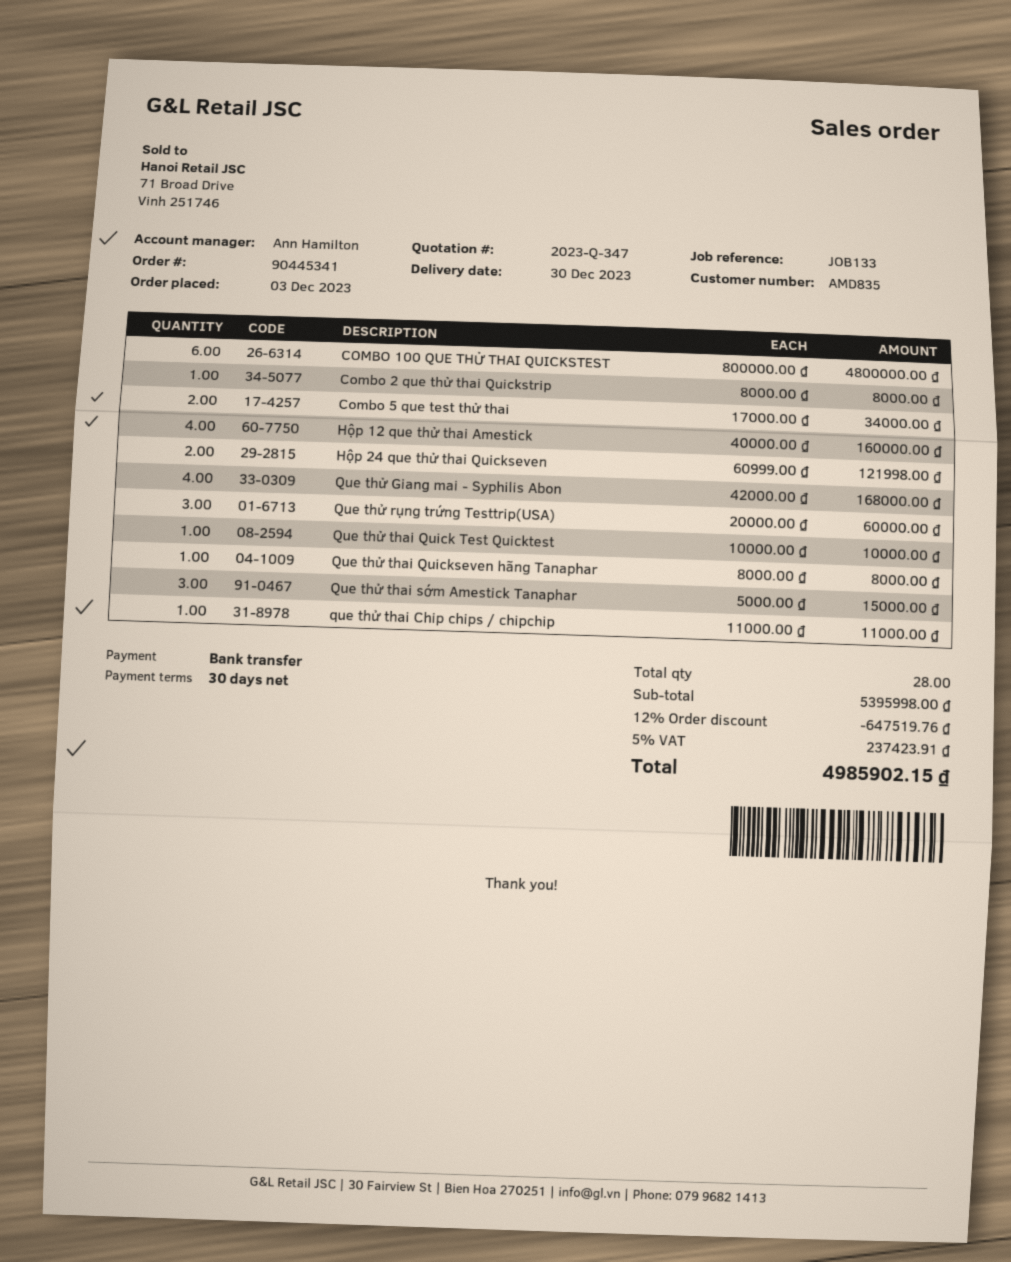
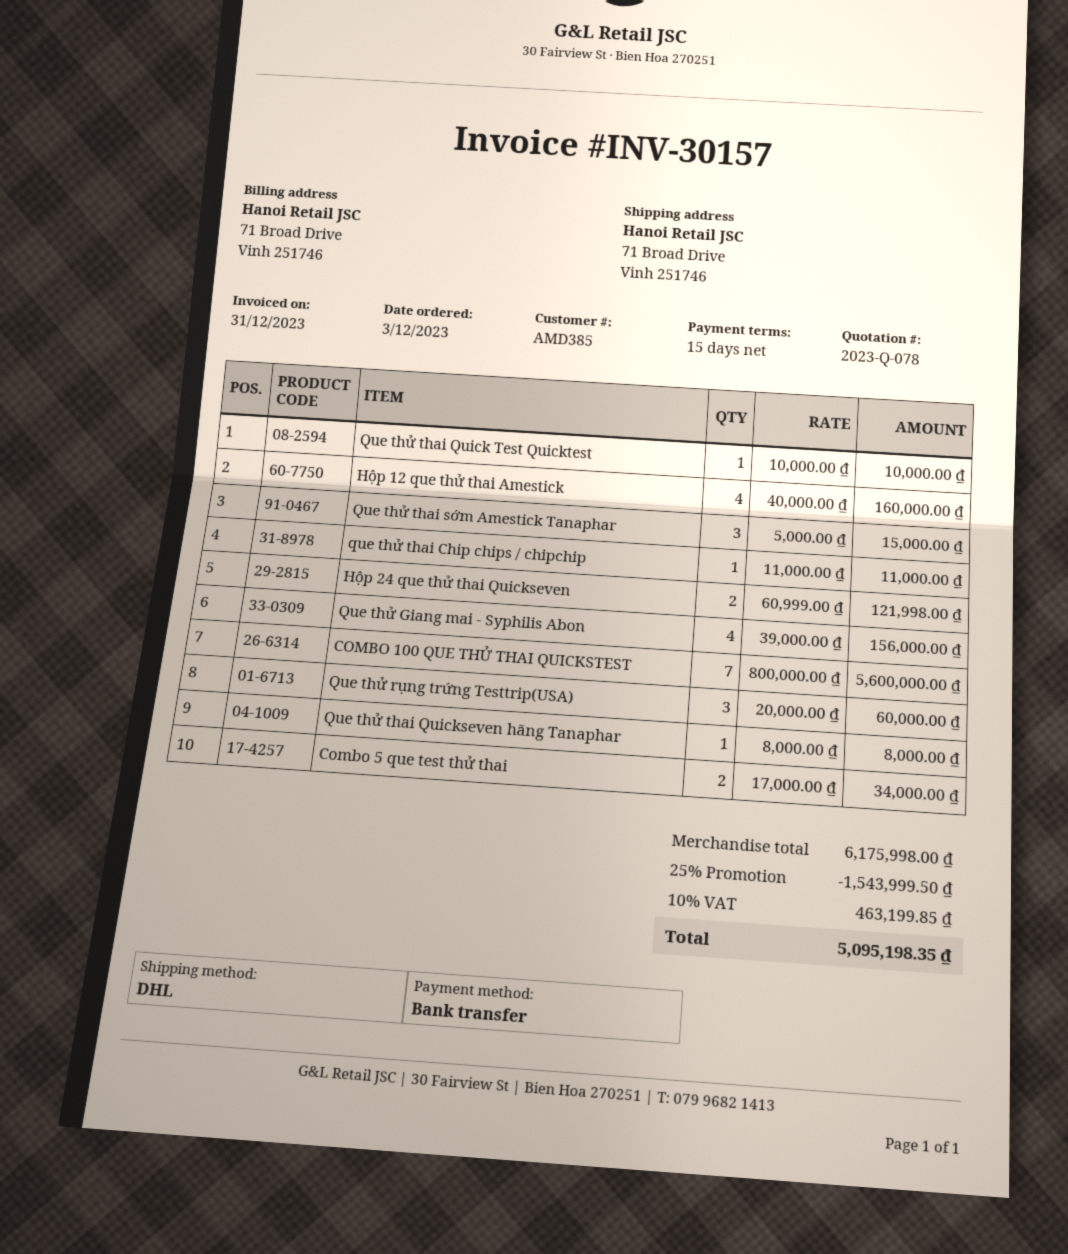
quote number: 2023-Q-347 -> 2023-Q-078
payment terms: 30 days -> 15 days
customer number: AMD835 -> AMD385
COMBO 100 QUE THỬ THAI QUICKSTEST: 6 x 800000.00 = 4800000.00 -> 7 x 800000.00 = 5600000.00
Combo 2 que thử thai Quickstrip: 1 x 8000.00 = 8000.00 -> none
Que thử Giang mai - Syphilis Abon: 4 x 42000.00 = 168000.00 -> 4 x 39000.00 = 156000.00
subtotal: 5395998.00 -> 6175998.00
discount: 12% = 647519.76 -> 25% = 1543999.50
tax: 5% = 237423.91 -> 10% = 463199.85
total: 4985902.15 -> 5095198.35

